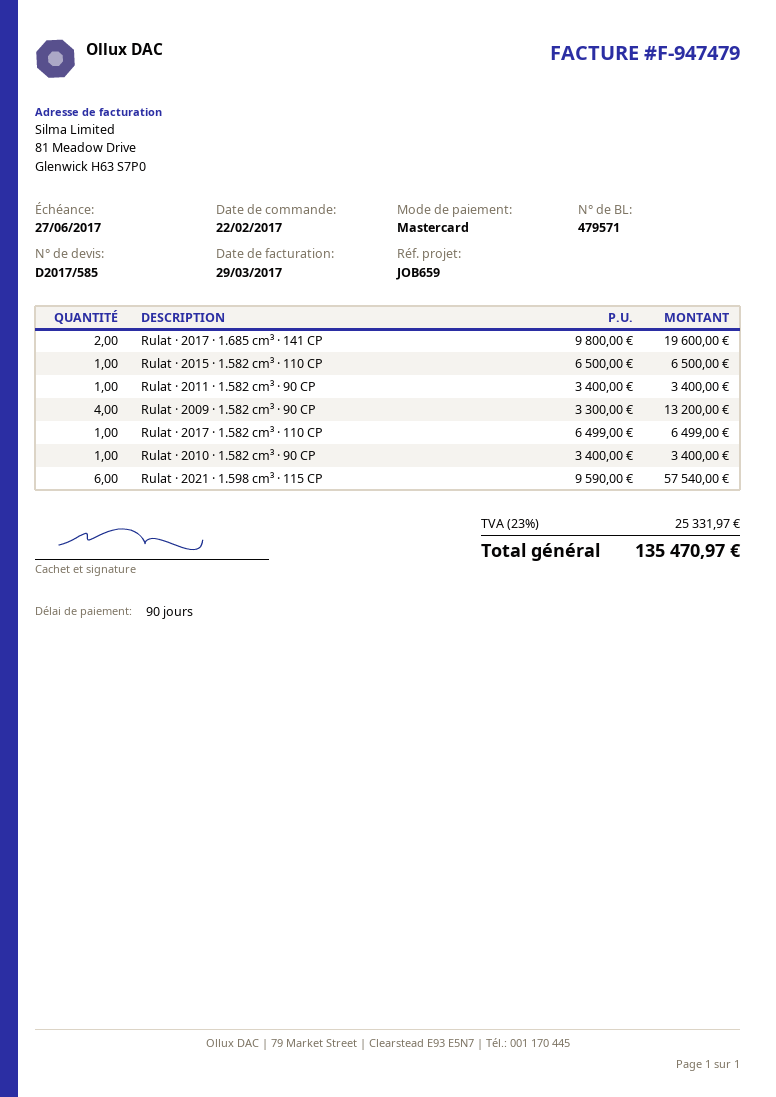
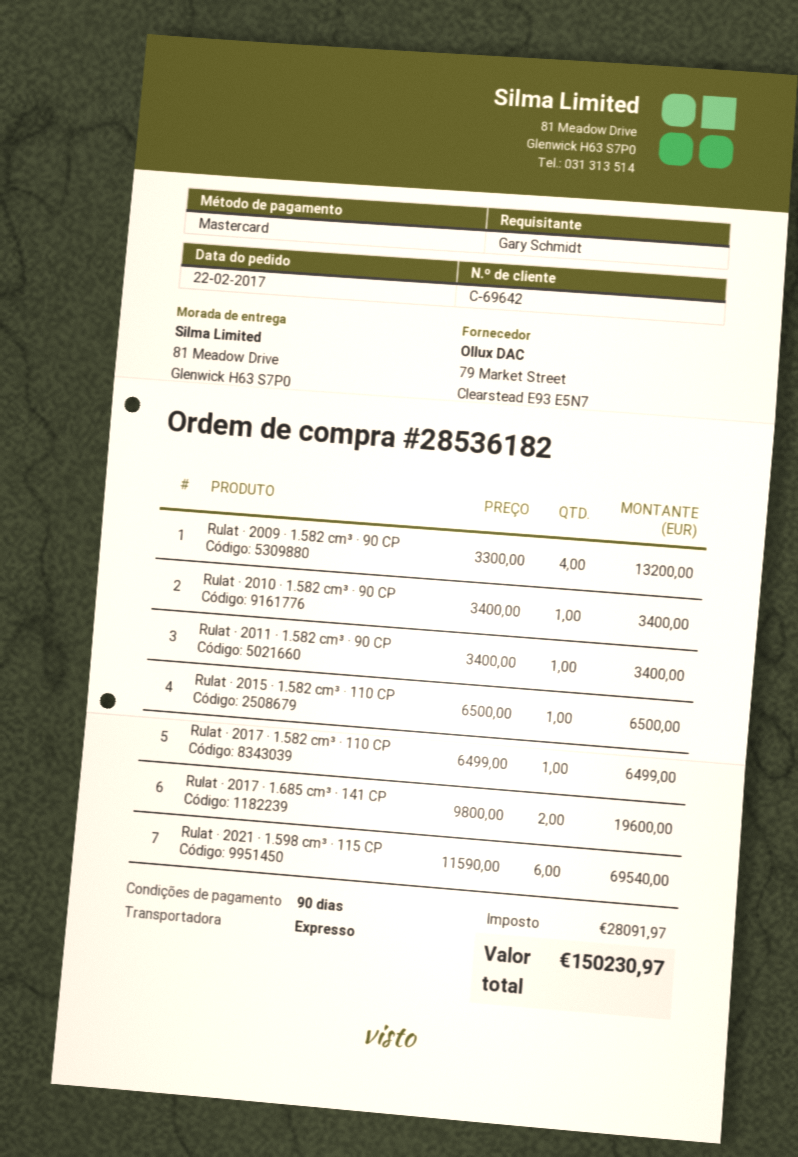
Rulat · 2021 · 1.598 cm³ · 115 CP: 6 x 9590.00 = 57540.00 -> 6 x 11590.00 = 69540.00
tax: 25331.97 -> 28091.97
total: 135470.97 -> 150230.97

